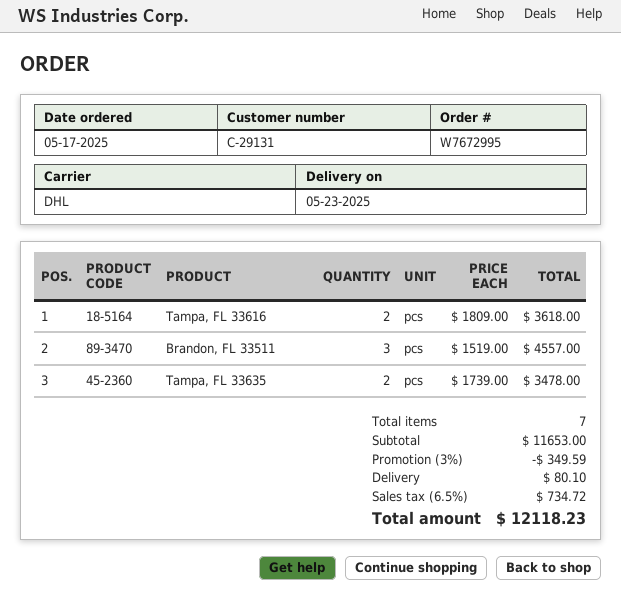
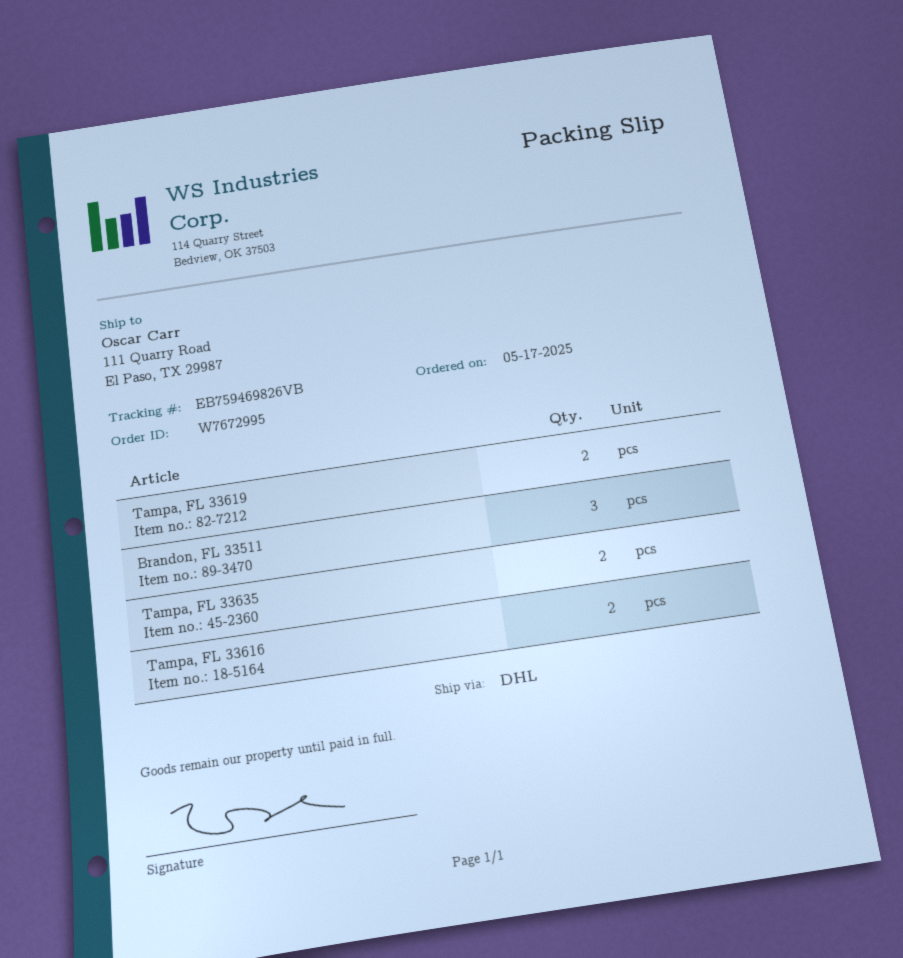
Tampa, FL 33619: none -> 2

